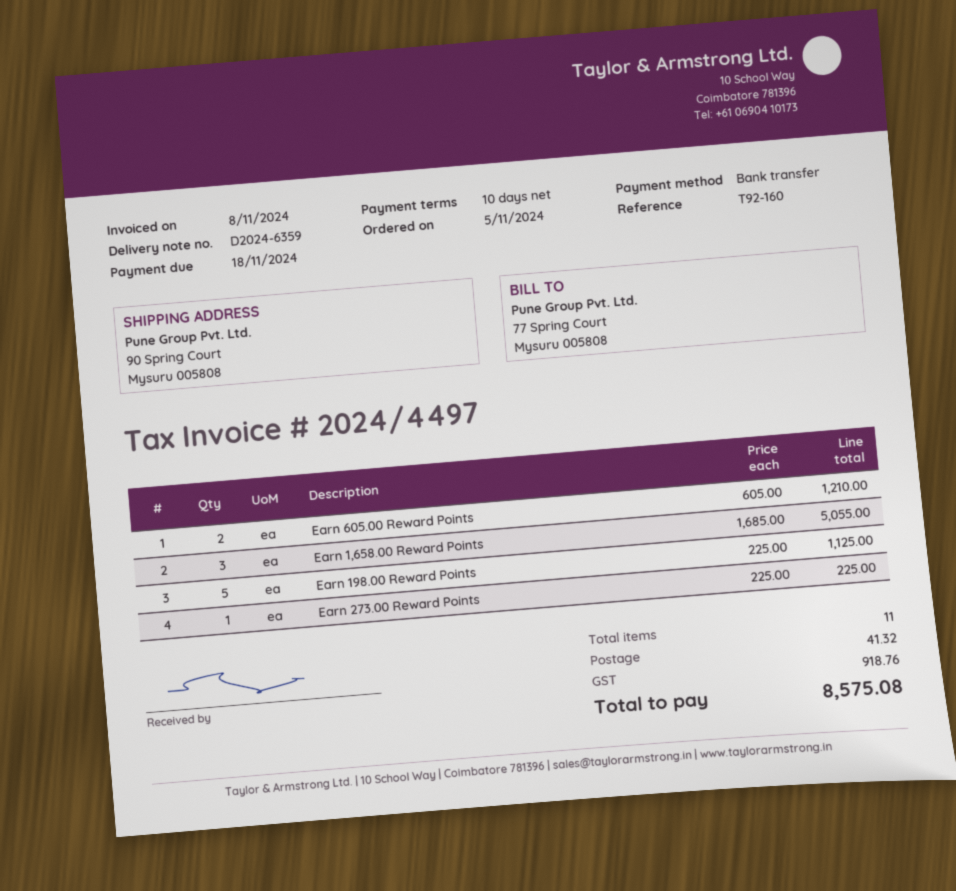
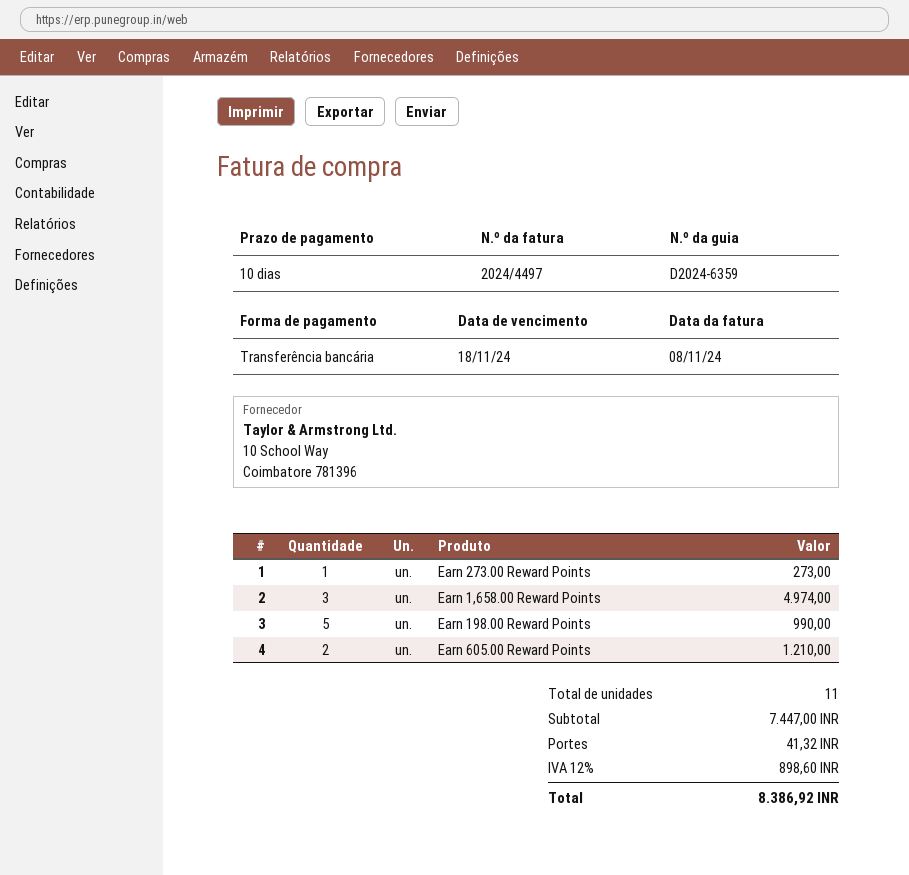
Earn 1,658.00 Reward Points: 3 for 5055.00 -> 3 for 4974.00
Earn 198.00 Reward Points: 5 for 1125.00 -> 5 for 990.00
Earn 273.00 Reward Points: 1 for 225.00 -> 1 for 273.00
tax: 918.76 -> 898.60
total: 8575.08 -> 8386.92

